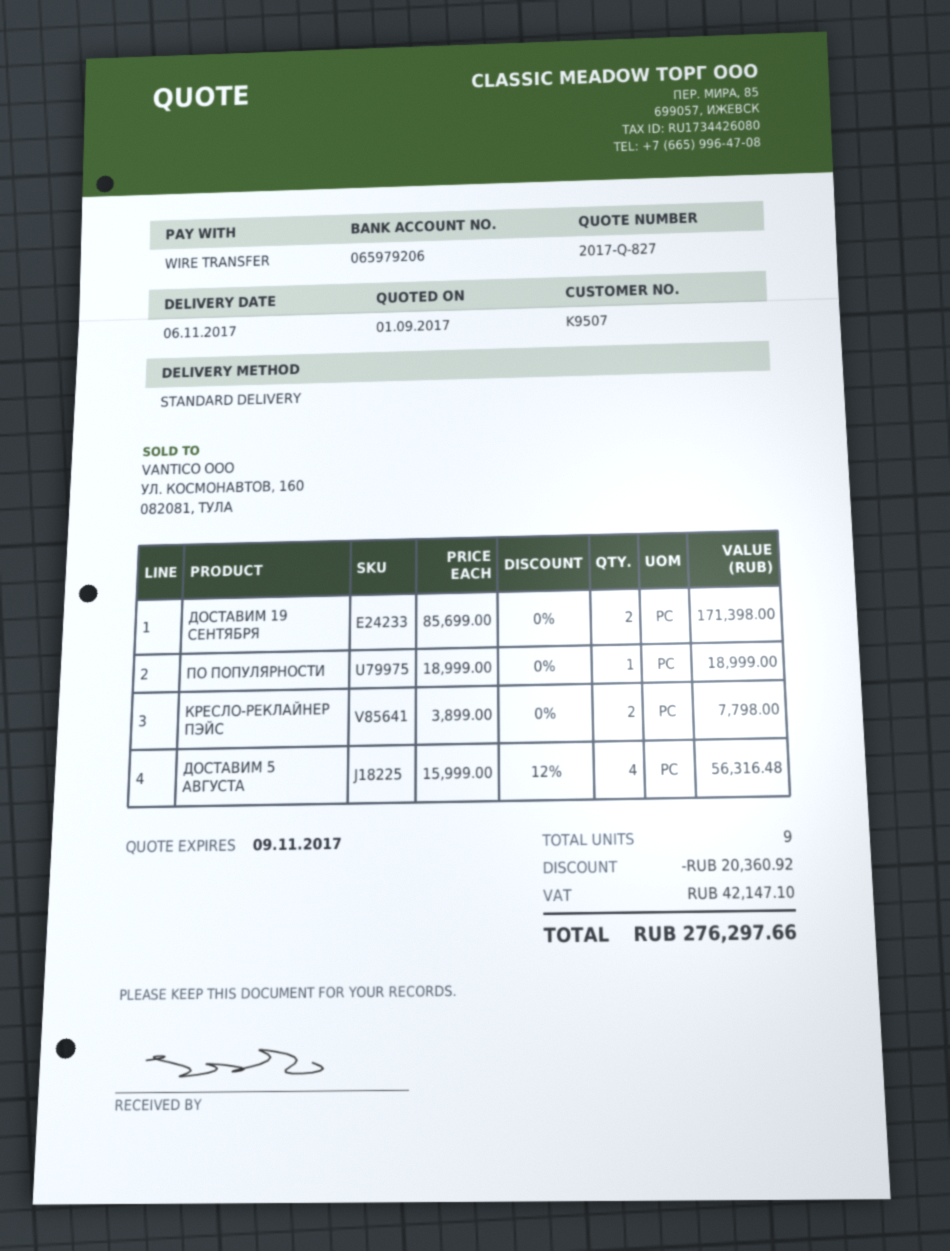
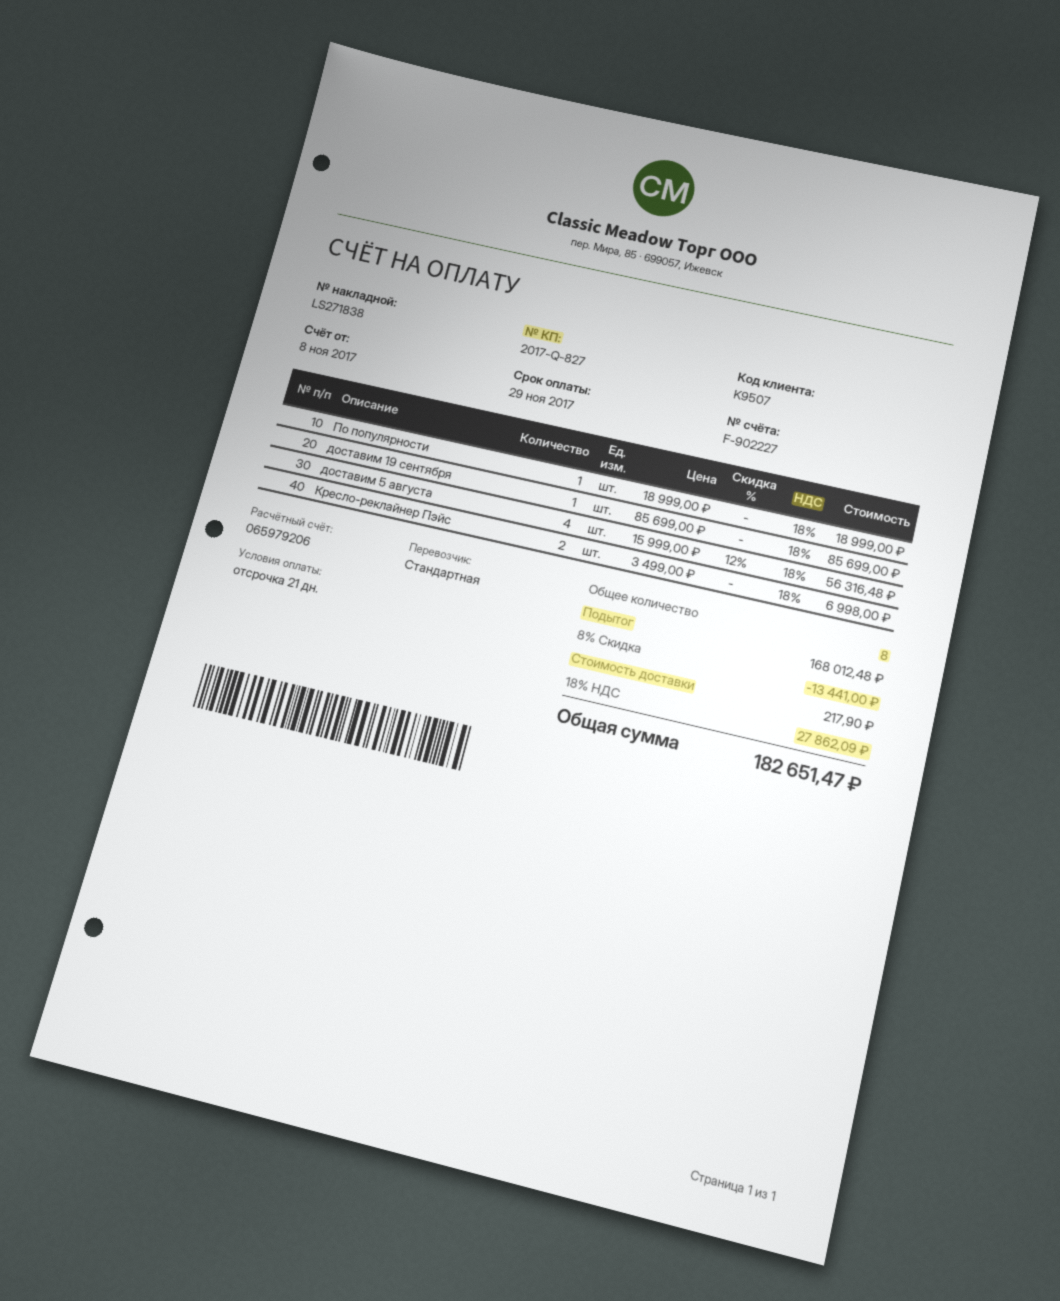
ДОСТАВИМ 19 СЕНТЯБРЯ: 2 x 85699.00 = 171398.00 -> 1 x 85699.00 = 85699.00
КРЕСЛО-РЕКЛАЙНЕР ПЭЙС: 2 x 3899.00 = 7798.00 -> 2 x 3499.00 = 6998.00
total quantity: 9 -> 8
discount: 20360.92 -> 13441.00
shipping: none -> 217.90
tax: 42147.10 -> 27862.09
total: 276297.66 -> 182651.47

